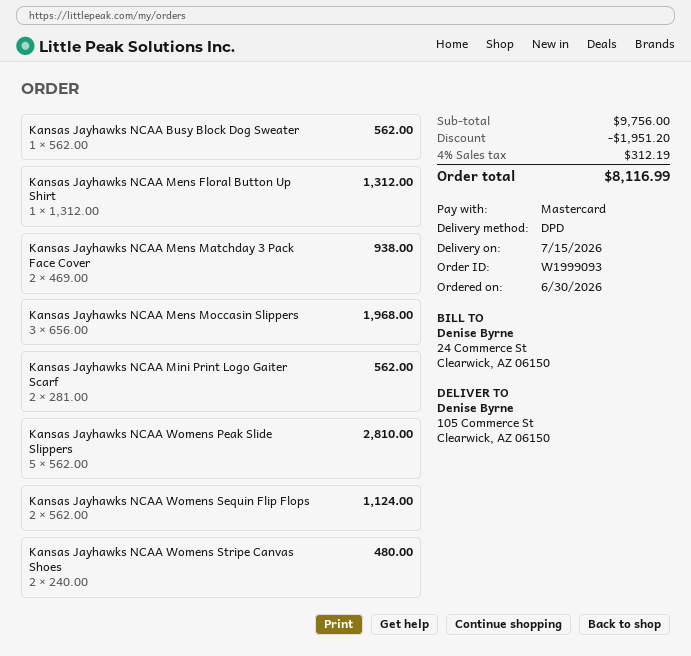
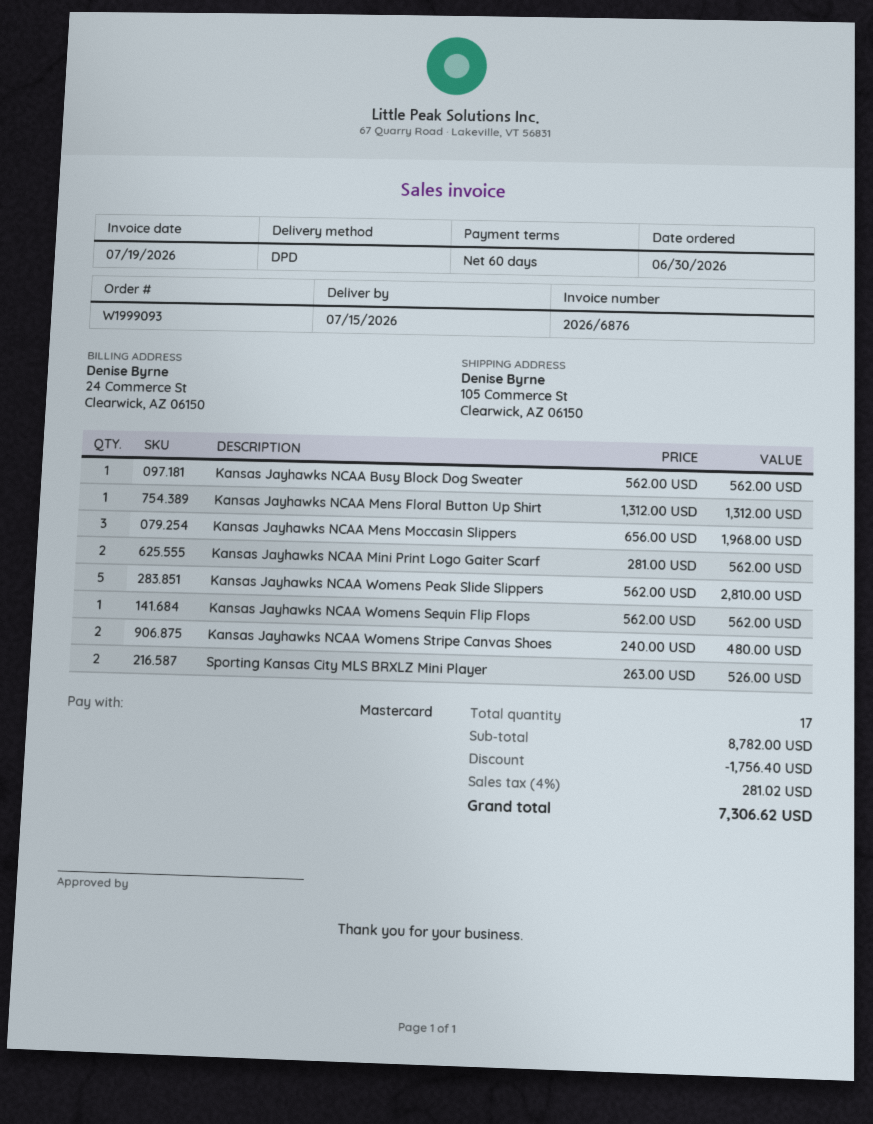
Kansas Jayhawks NCAA Mens Matchday 3 Pack Face Cover: 2 x 469.00 = 938.00 -> none
Kansas Jayhawks NCAA Womens Sequin Flip Flops: 2 x 562.00 = 1124.00 -> 1 x 562.00 = 562.00
Sporting Kansas City MLS BRXLZ Mini Player: none -> 2 x 263.00 = 526.00
subtotal: 9756.00 -> 8782.00
discount: 1951.20 -> 1756.40
tax: 4% = 312.19 -> 4% = 281.02
total: 8116.99 -> 7306.62

